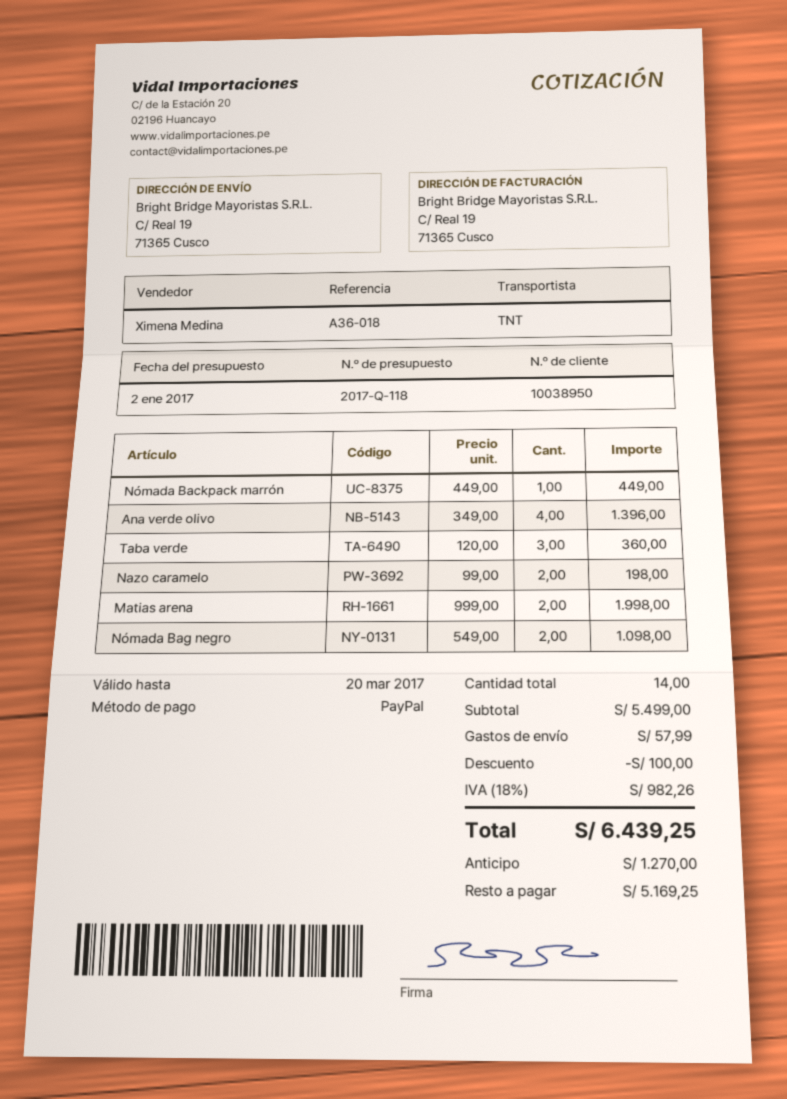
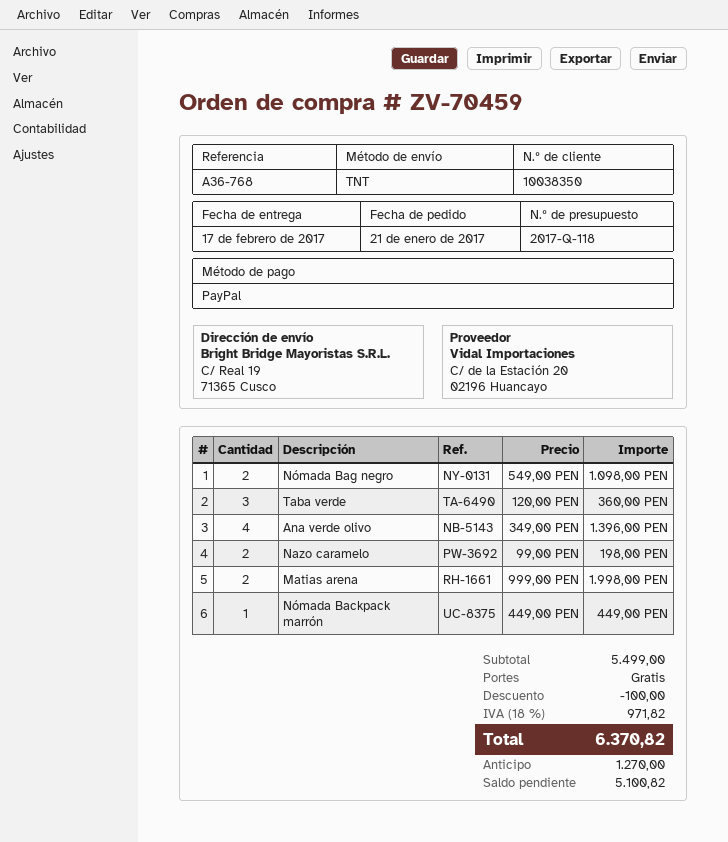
customer number: 10038950 -> 10038350
reference: A36-018 -> A36-768
shipping: 57.99 -> 0.00
tax: 18% = 982.26 -> 18% = 971.82
total: 6439.25 -> 6370.82
balance: 5169.25 -> 5100.82

